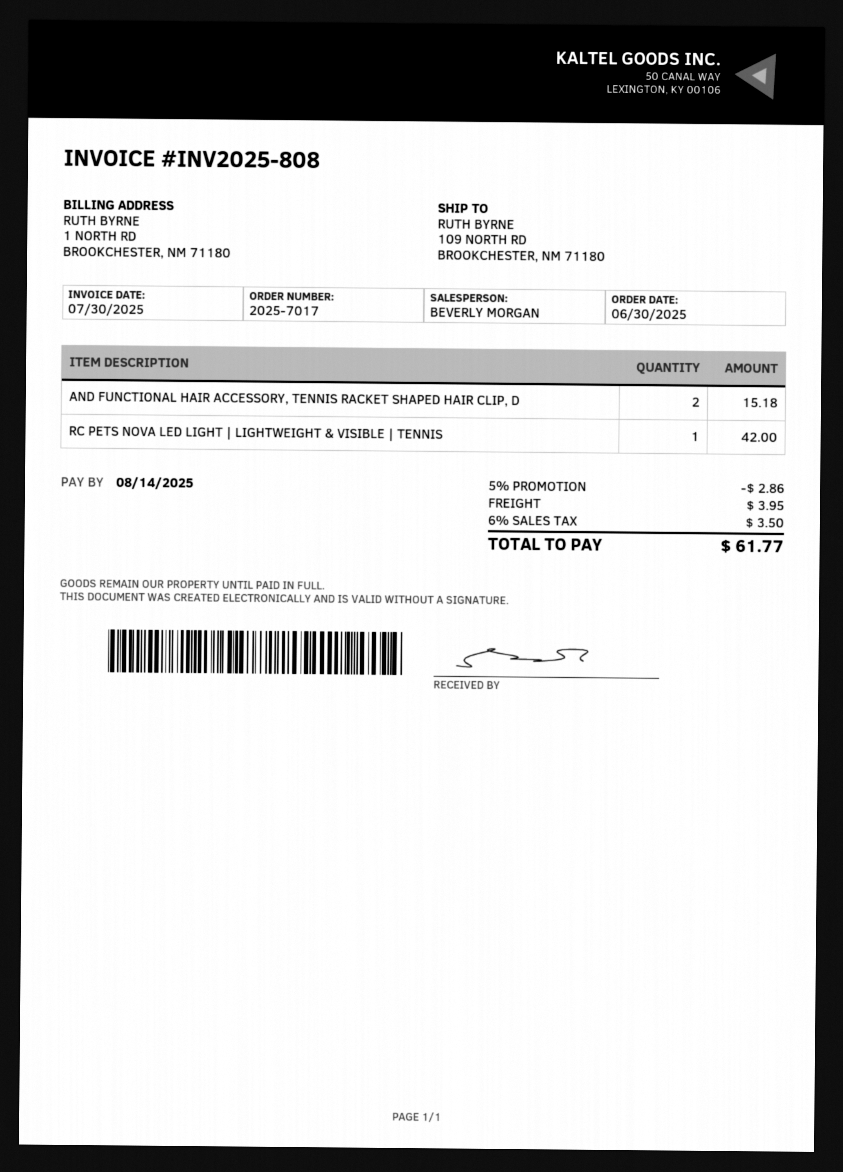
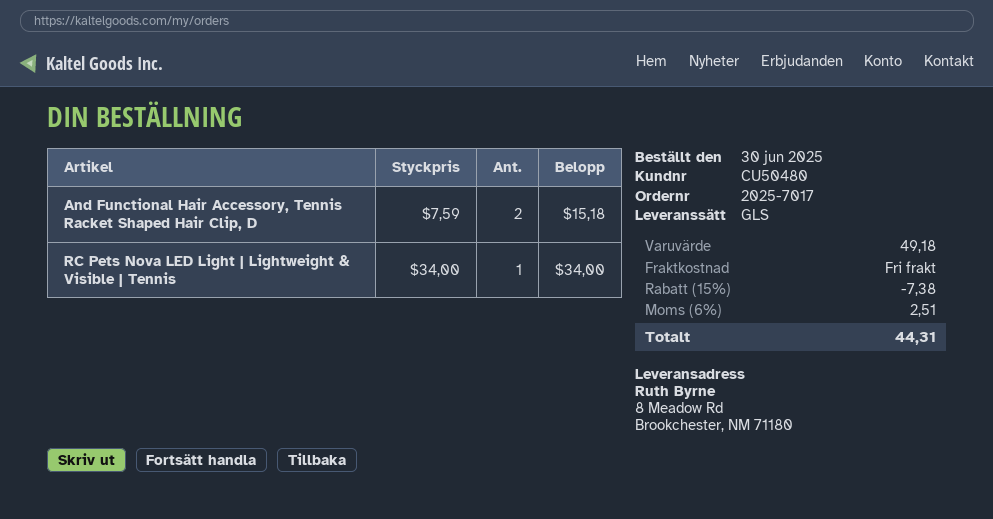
ship to: 109 NORTH RD, BROOKCHESTER, NM 71180 -> 8 Meadow Rd, Brookchester, NM 71180
RC PETS NOVA LED LIGHT | LIGHTWEIGHT & VISIBLE | TENNIS: 1 for 42.00 -> 1 for 34.00
discount: 5% = 2.86 -> 15% = 7.38
shipping: 3.95 -> 0.00
tax: 6% = 3.50 -> 6% = 2.51
total: 61.77 -> 44.31

